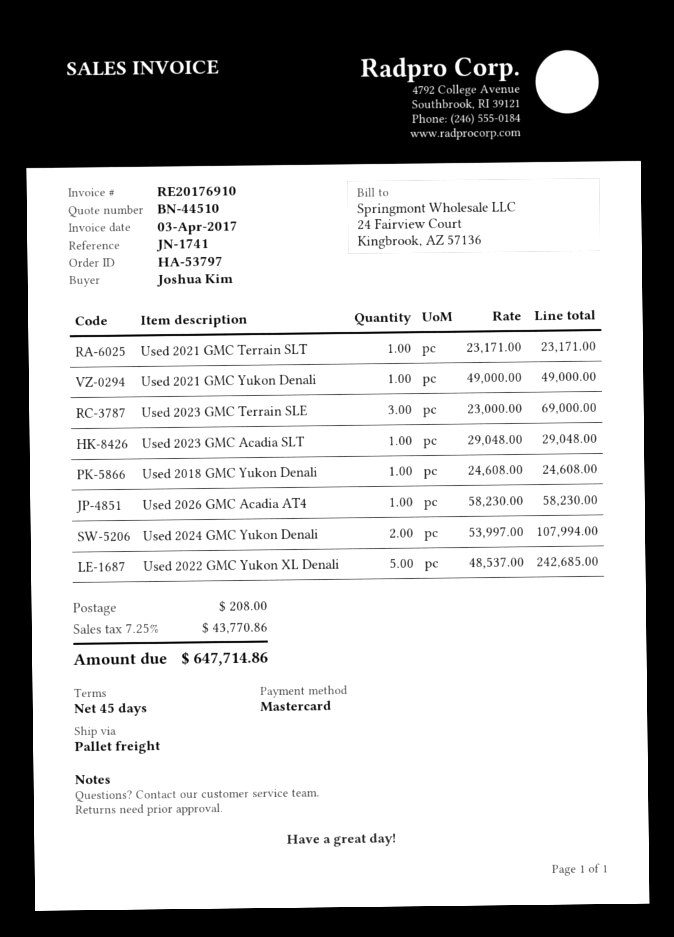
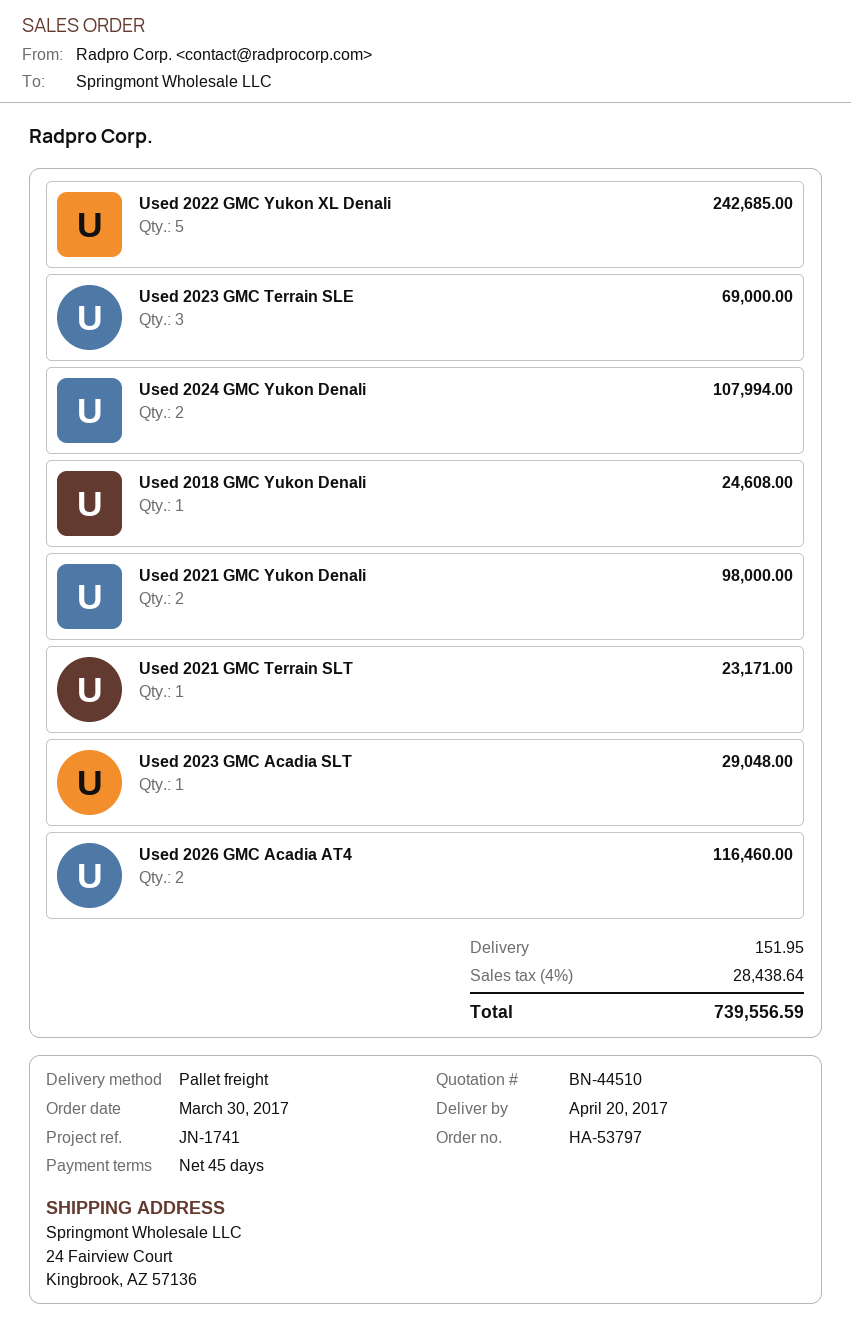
Used 2021 GMC Yukon Denali: 1 for 49000.00 -> 2 for 98000.00
Used 2026 GMC Acadia AT4: 1 for 58230.00 -> 2 for 116460.00
shipping: 208.00 -> 151.95
tax: 7.25% = 43770.86 -> 4% = 28438.64
total: 647714.86 -> 739556.59

